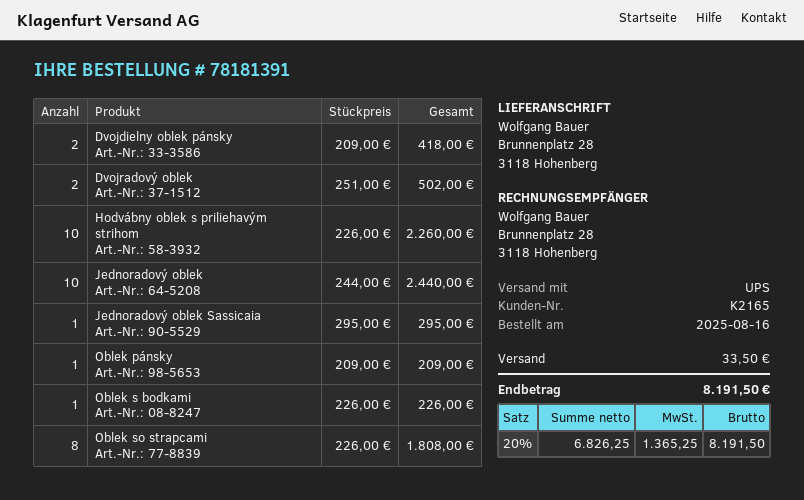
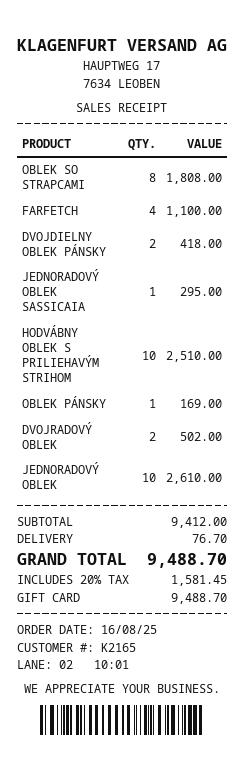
Hodvábny oblek s priliehavým strihom: 10 for 2260.00 -> 10 for 2510.00
Jednoradový oblek: 10 for 2440.00 -> 10 for 2610.00
Oblek pánsky: 1 for 209.00 -> 1 for 169.00
Oblek s bodkami: 1 for 226.00 -> none
FARFETCH: none -> 4 for 1100.00
shipping: 33.50 -> 76.70
tax: 20% = 1365.25 -> 20% = 1581.45
total: 8191.50 -> 9488.70

